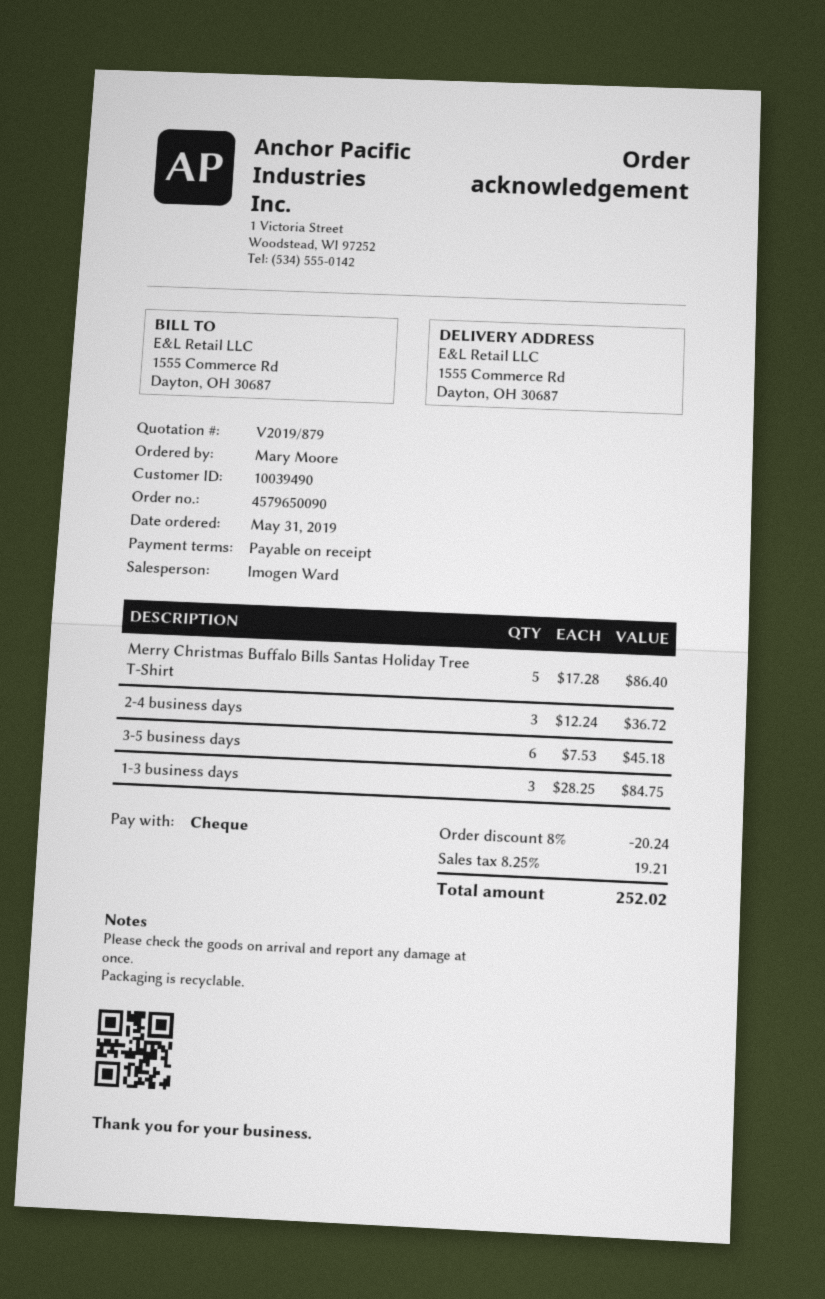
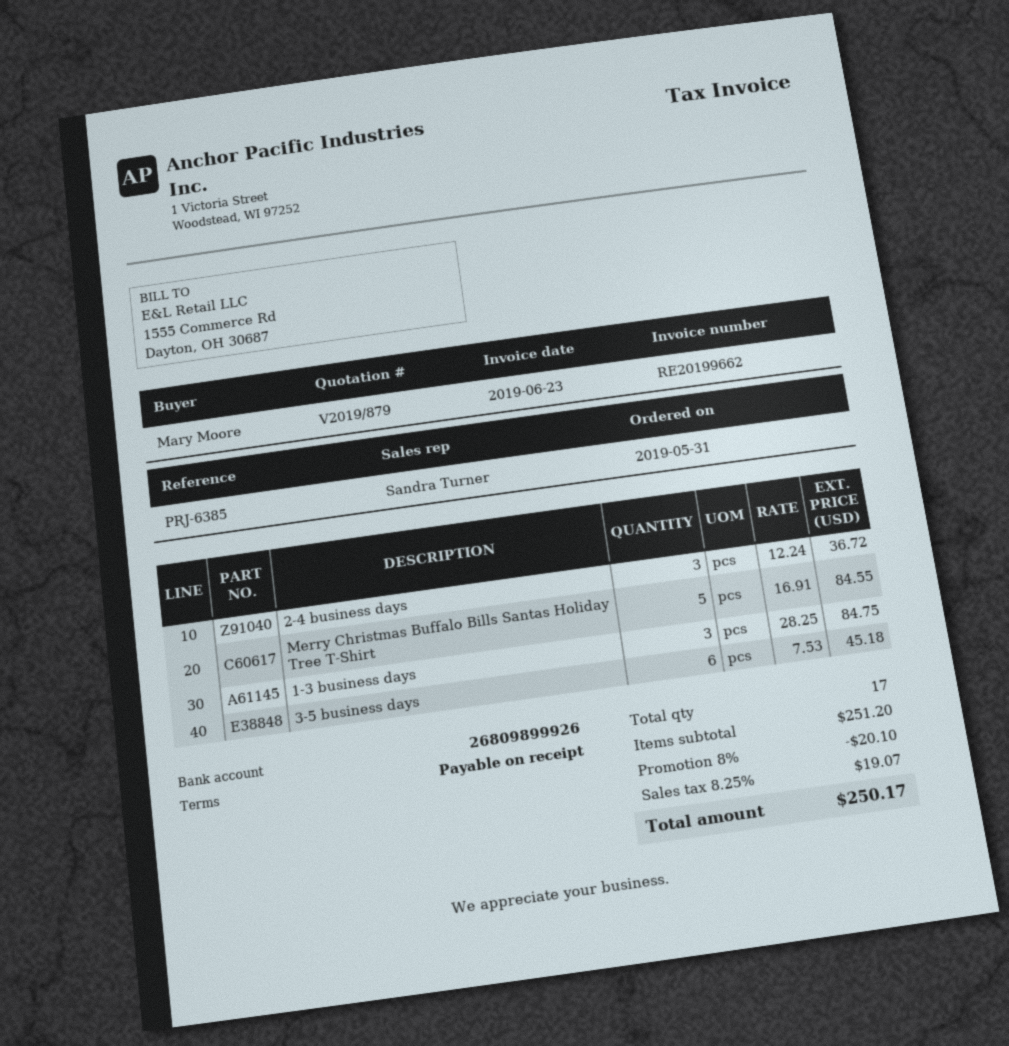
sales rep: Imogen Ward -> Sandra Turner
Merry Christmas Buffalo Bills Santas Holiday Tree T-Shirt: 5 x 17.28 = 86.40 -> 5 x 16.91 = 84.55
discount: 8% = 20.24 -> 8% = 20.10
tax: 8.25% = 19.21 -> 8.25% = 19.07
total: 252.02 -> 250.17

